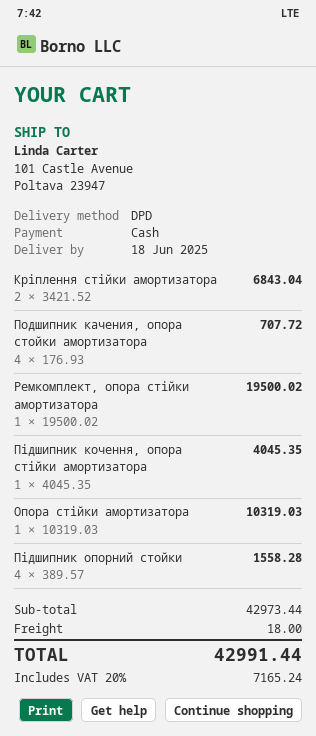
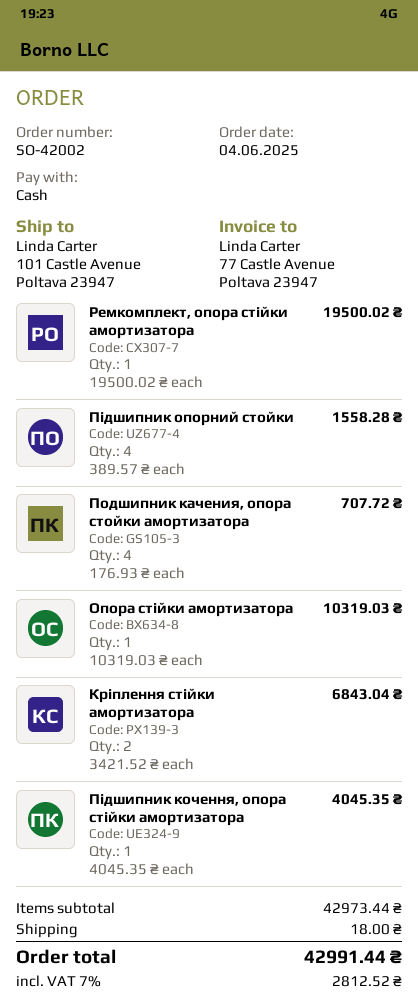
tax: 20% = 7165.24 -> 7% = 2812.52

